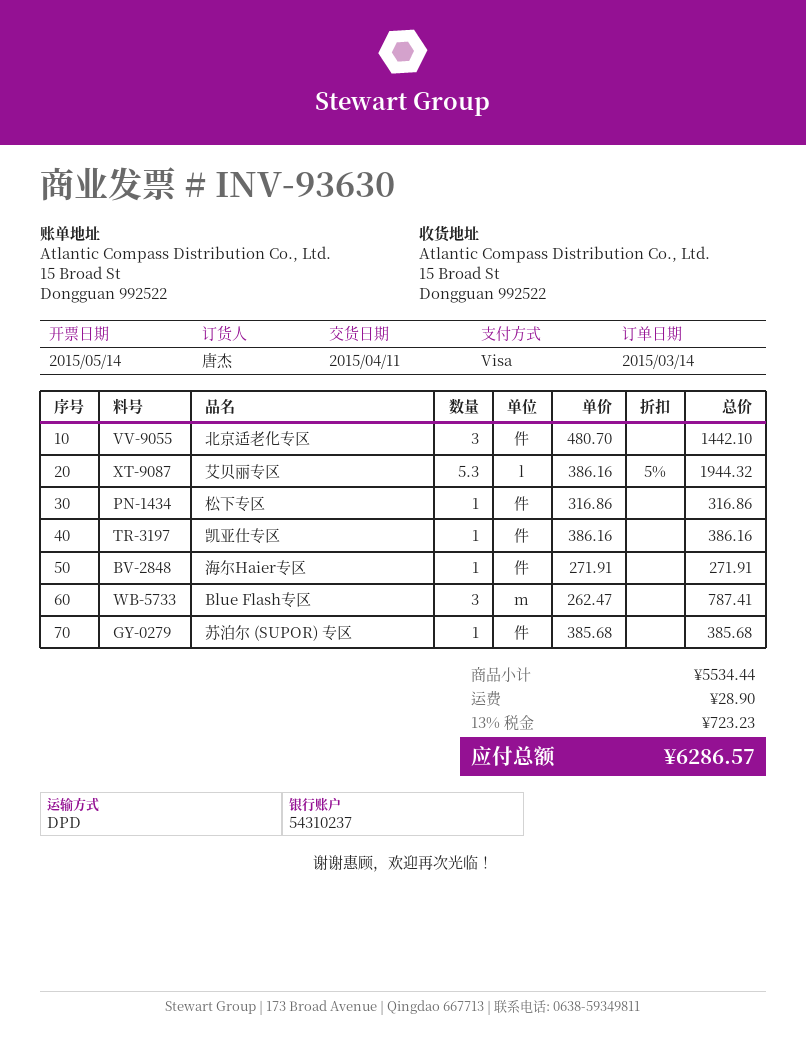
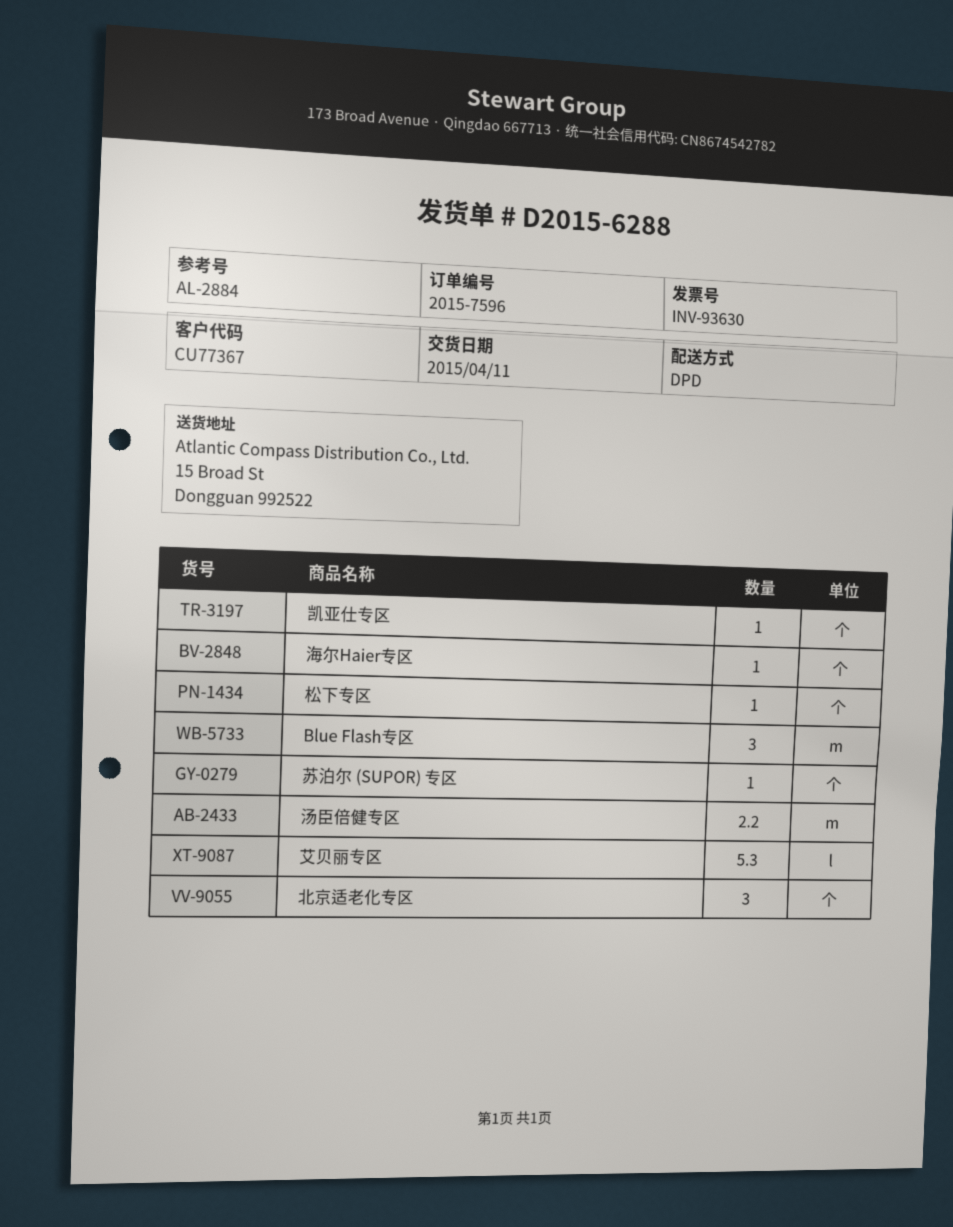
汤臣倍健专区: none -> 2.2

